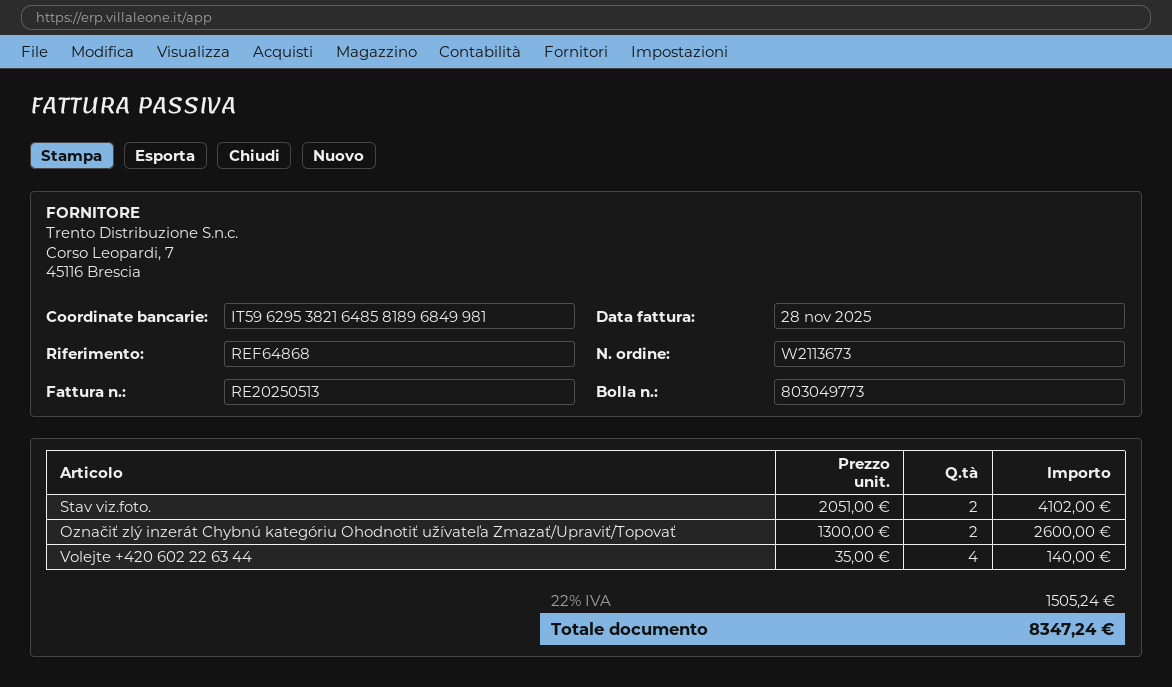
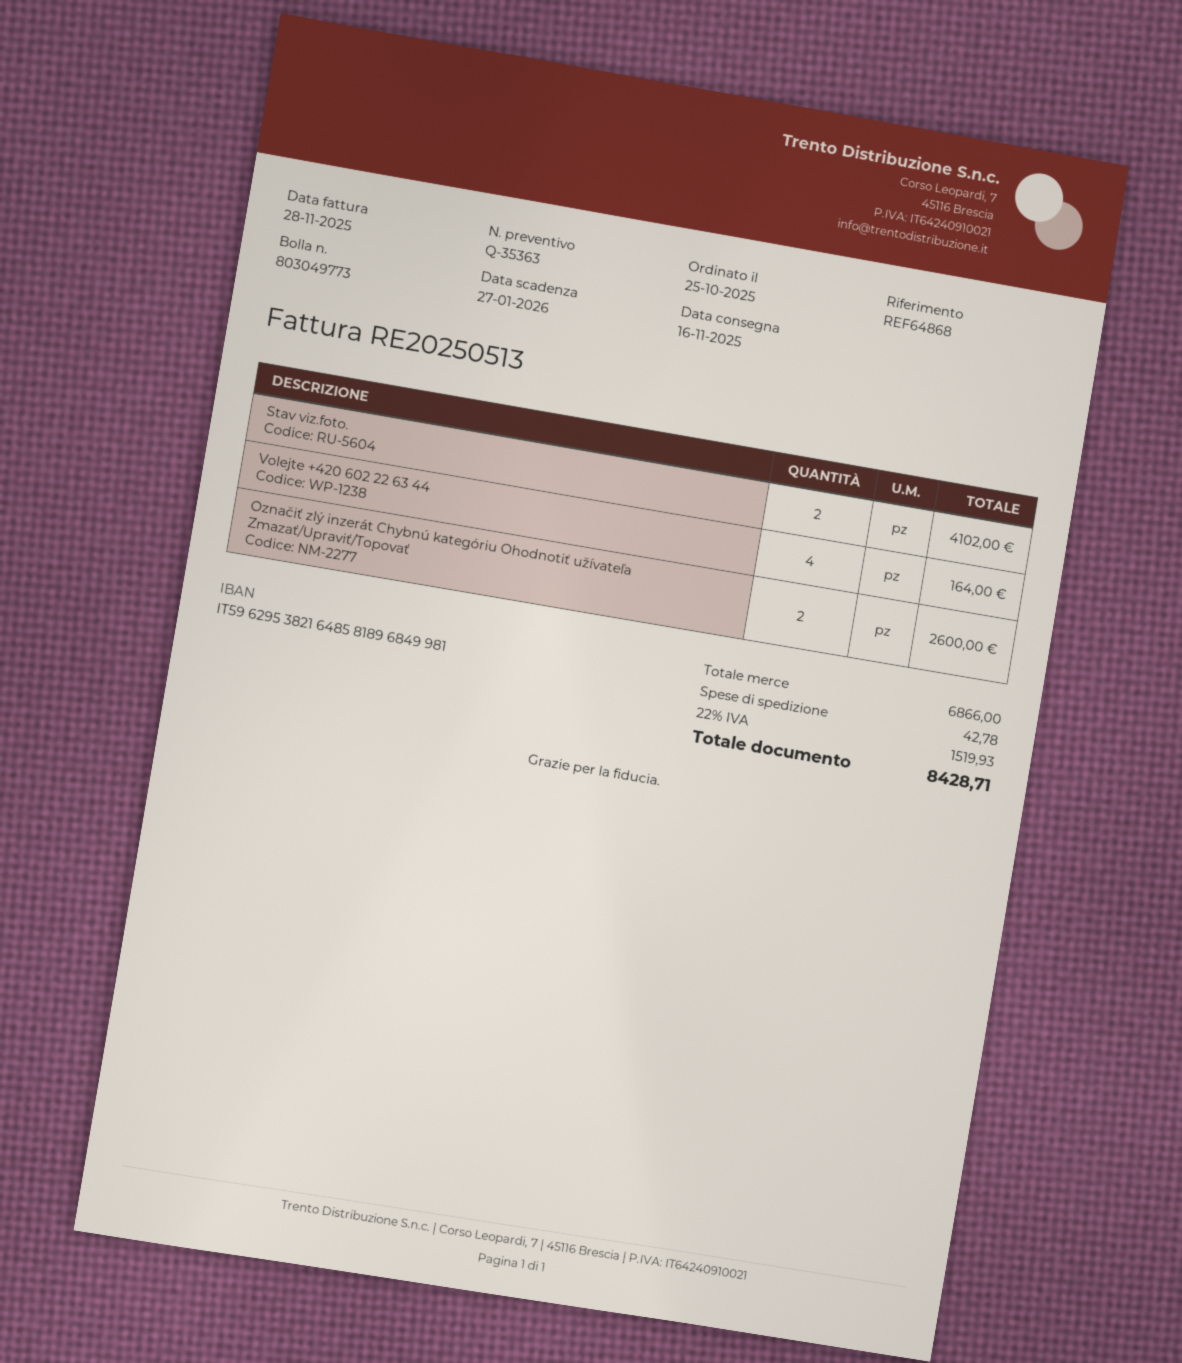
Volejte +420 602 22 63 44: 4 for 140.00 -> 4 for 164.00
shipping: none -> 42.78
tax: 22% = 1505.24 -> 22% = 1519.93
total: 8347.24 -> 8428.71

